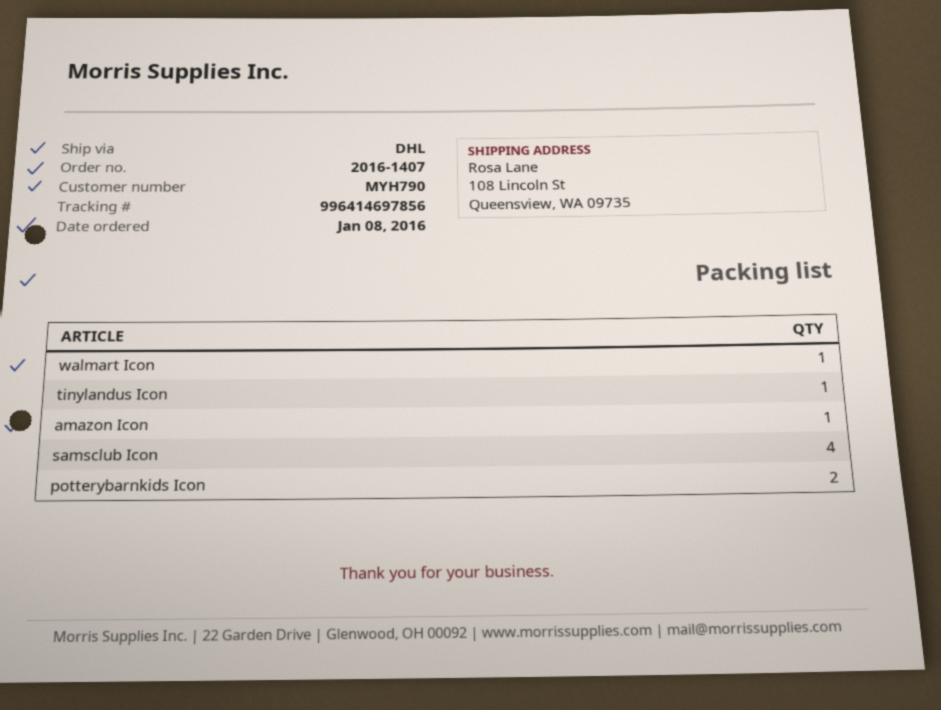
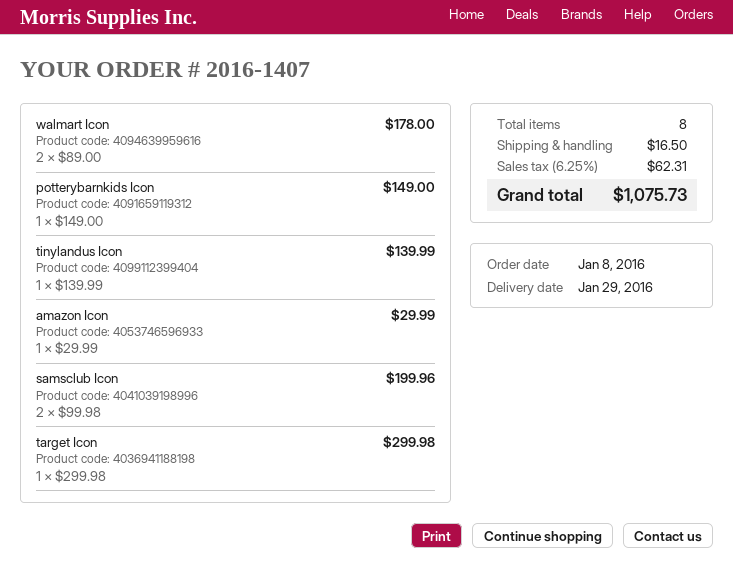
walmart Icon: 1 -> 2
samsclub Icon: 4 -> 2
potterybarnkids Icon: 2 -> 1
target Icon: none -> 1

